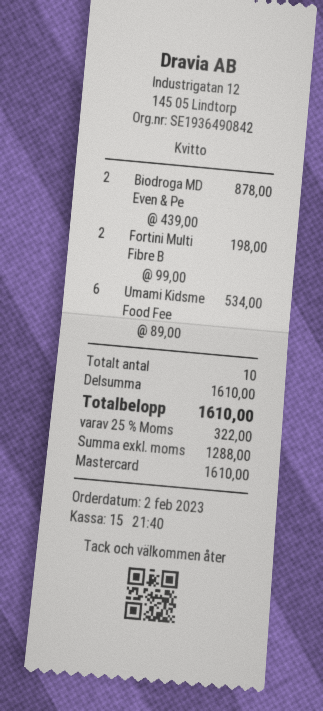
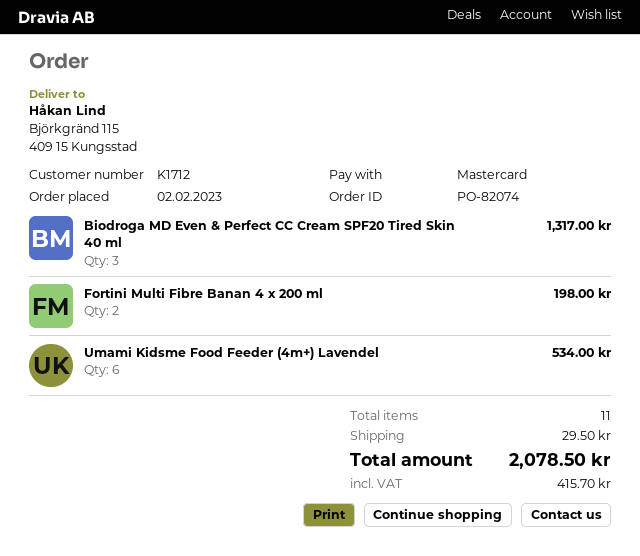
Biodroga MD Even & Pe: 2 for 878.00 -> 3 for 1317.00
total quantity: 10 -> 11
shipping: none -> 29.50
tax: 322.00 -> 415.70
total: 1610.00 -> 2078.50

